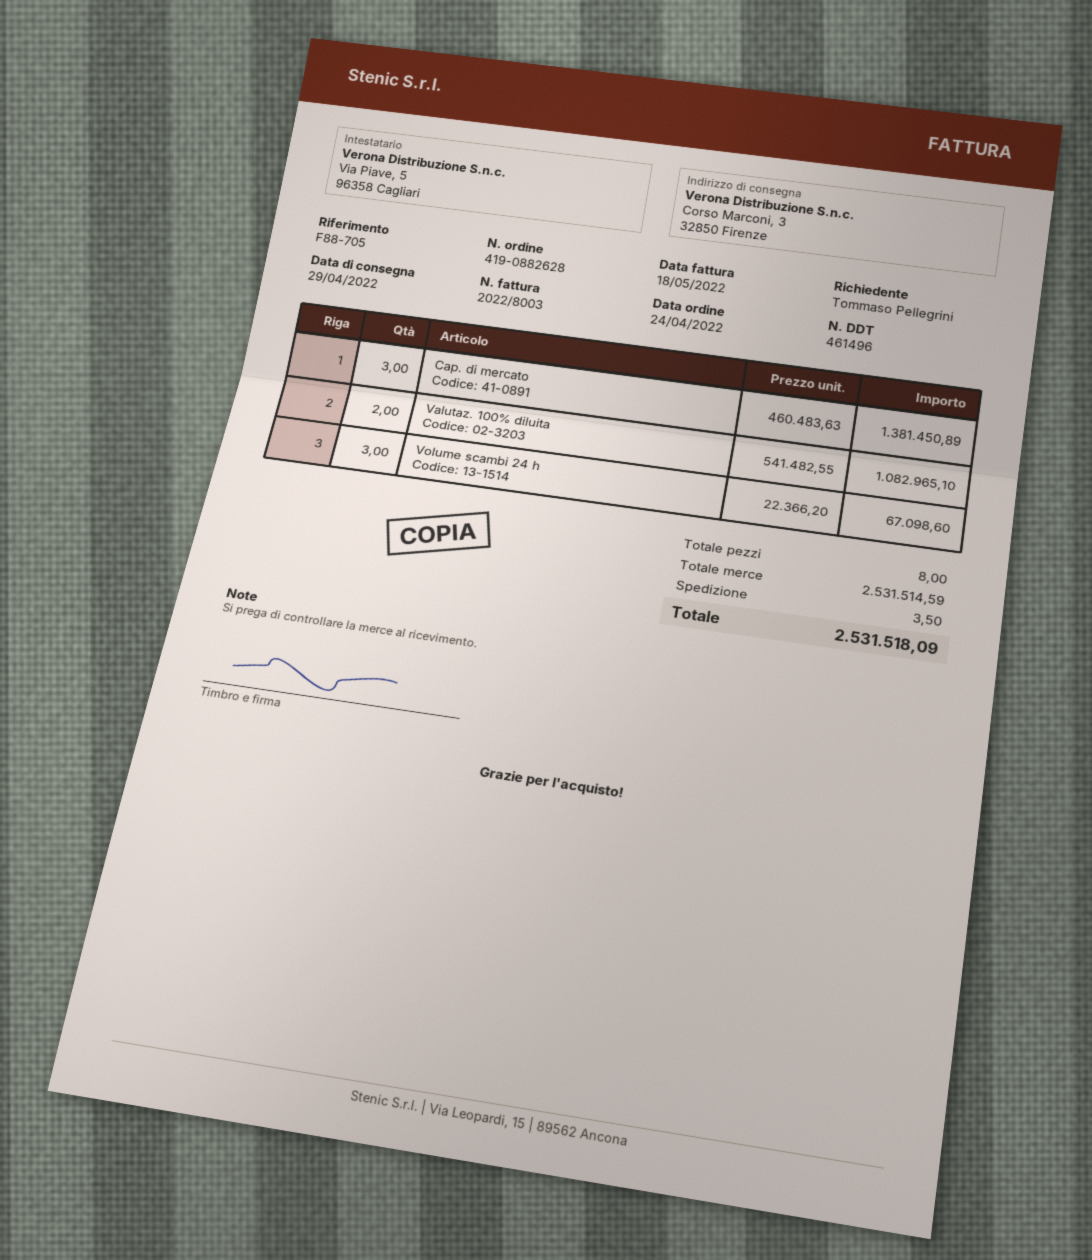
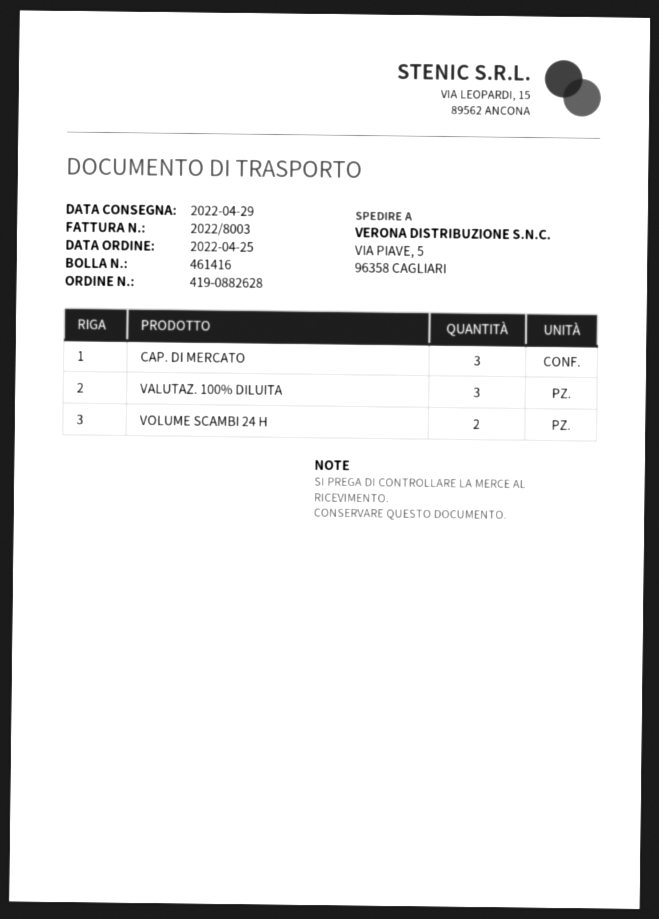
order date: 2022-04-24 -> 2022-04-25
delivery note number: 461496 -> 461416
ship to: Corso Marconi, 3, 32850 Firenze -> VIA PIAVE, 5, 96358 CAGLIARI
Valutaz. 100% diluita: 2 -> 3
Volume scambi 24 h: 3 -> 2

